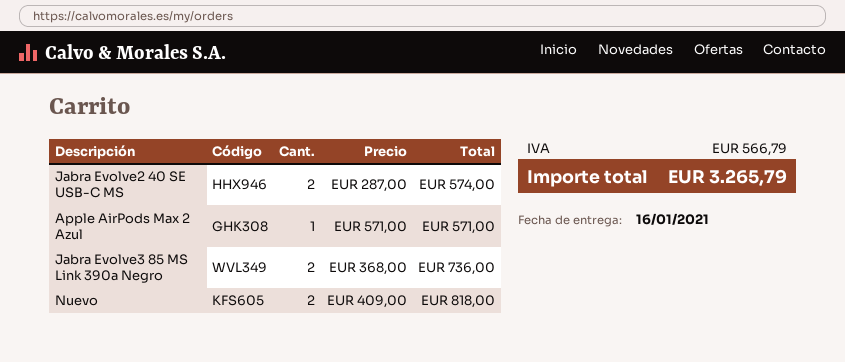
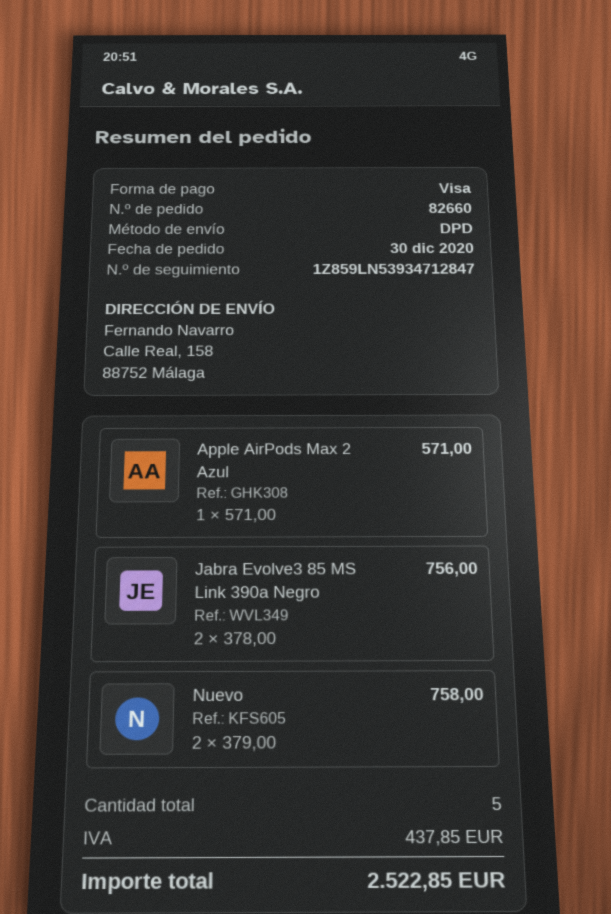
Jabra Evolve2 40 SE USB-C MS: 2 x 287.00 = 574.00 -> none
Jabra Evolve3 85 MS Link 390a Negro: 2 x 368.00 = 736.00 -> 2 x 378.00 = 756.00
Nuevo: 2 x 409.00 = 818.00 -> 2 x 379.00 = 758.00
tax: 566.79 -> 437.85
total: 3265.79 -> 2522.85

